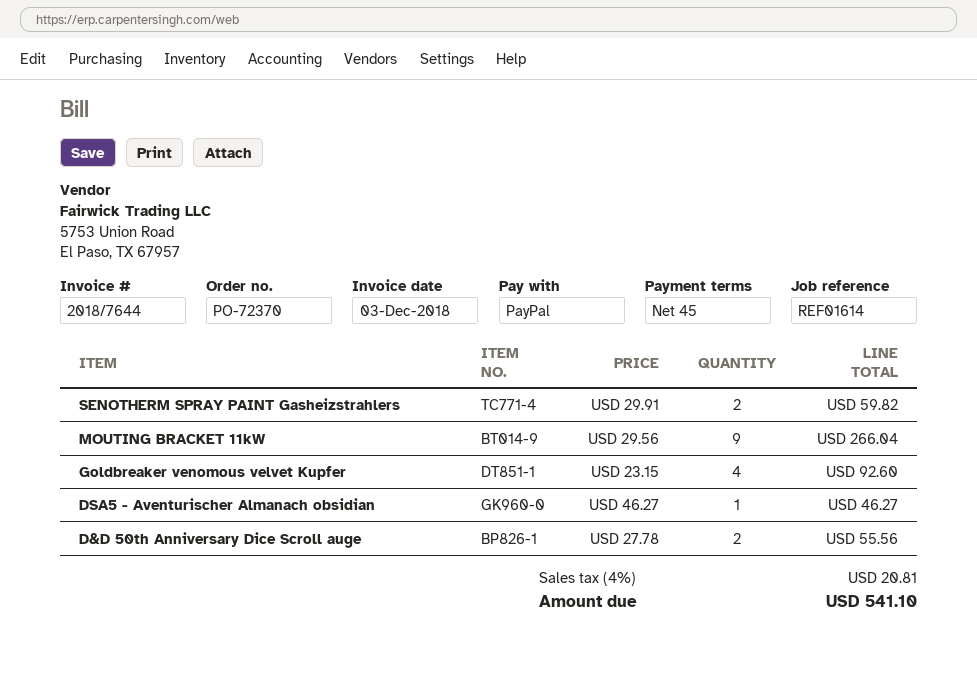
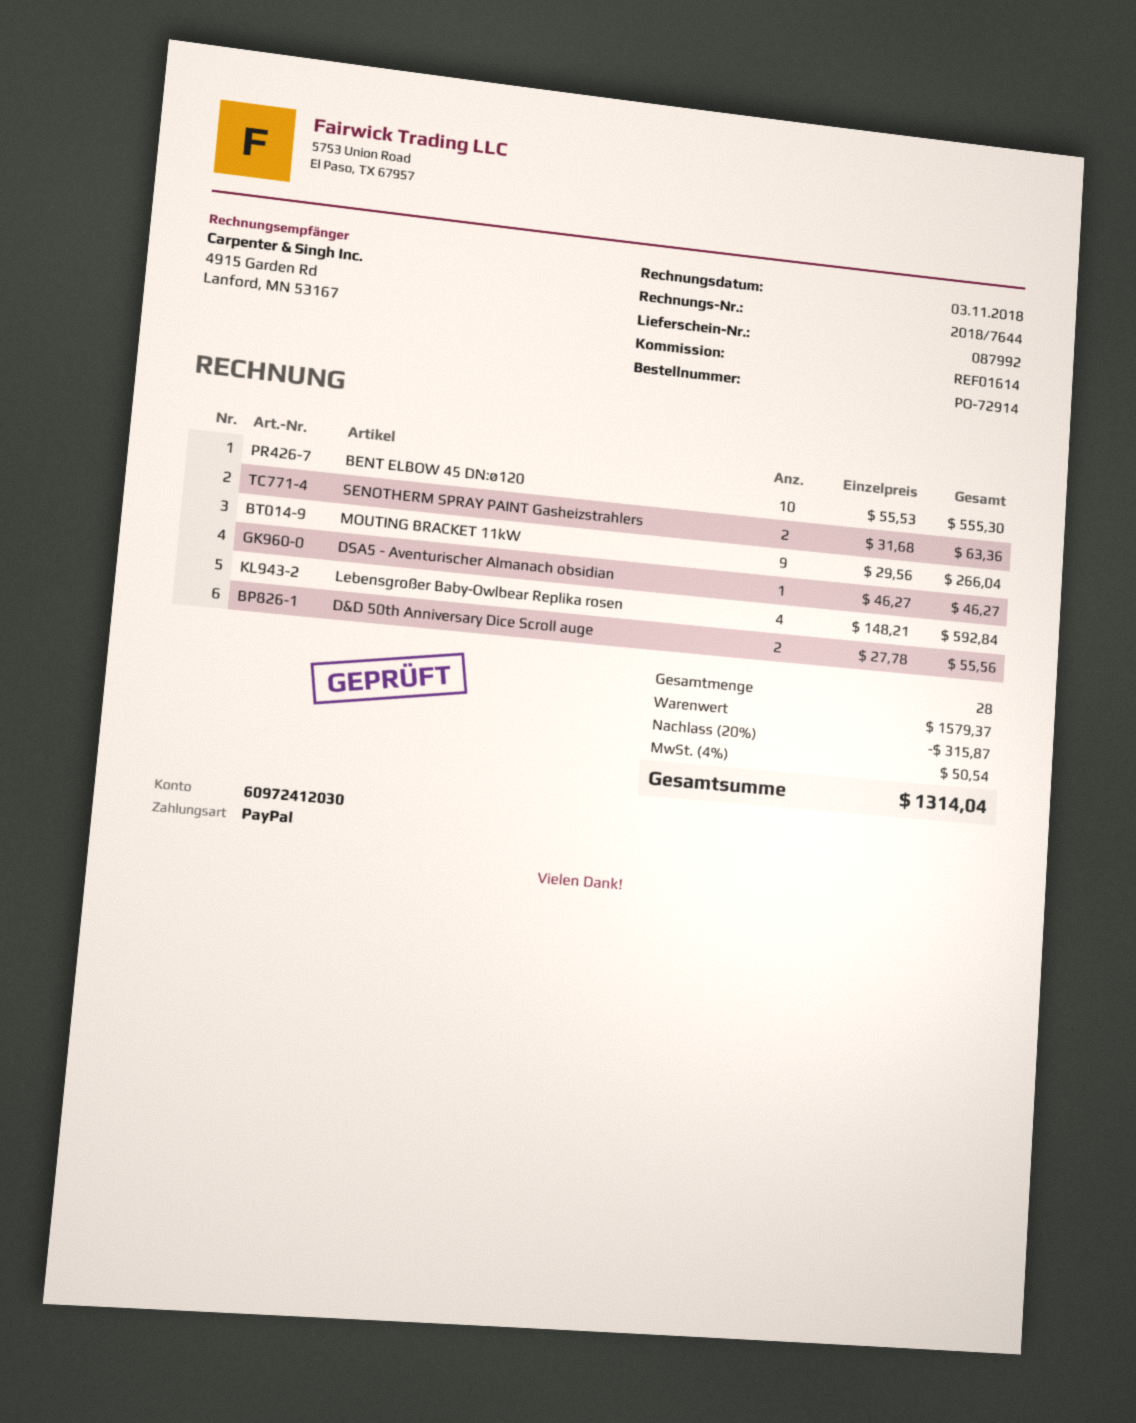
order number: PO-72370 -> PO-72914
invoice date: 2018-12-03 -> 2018-11-03
SENOTHERM SPRAY PAINT Gasheizstrahlers: 2 x 29.91 = 59.82 -> 2 x 31.68 = 63.36
Goldbreaker venomous velvet Kupfer: 4 x 23.15 = 92.60 -> none
BENT ELBOW 45 DN:ø120: none -> 10 x 55.53 = 555.30
Lebensgroßer Baby-Owlbear Replika rosen: none -> 4 x 148.21 = 592.84
discount: none -> 20% = 315.87
tax: 4% = 20.81 -> 4% = 50.54
total: 541.10 -> 1314.04

